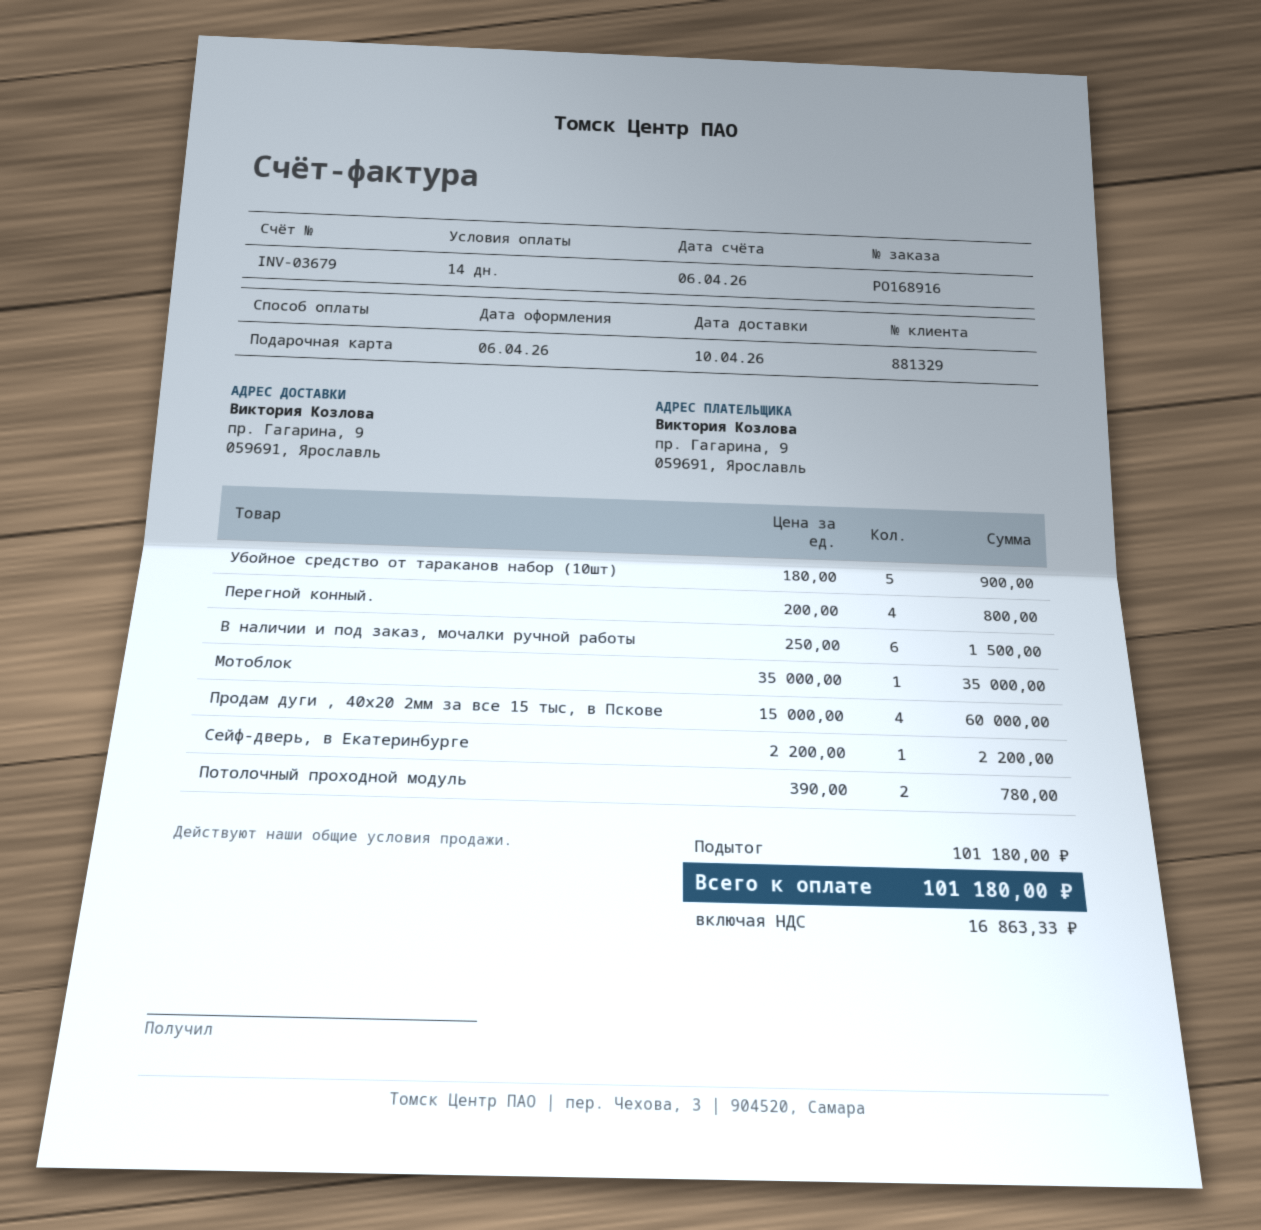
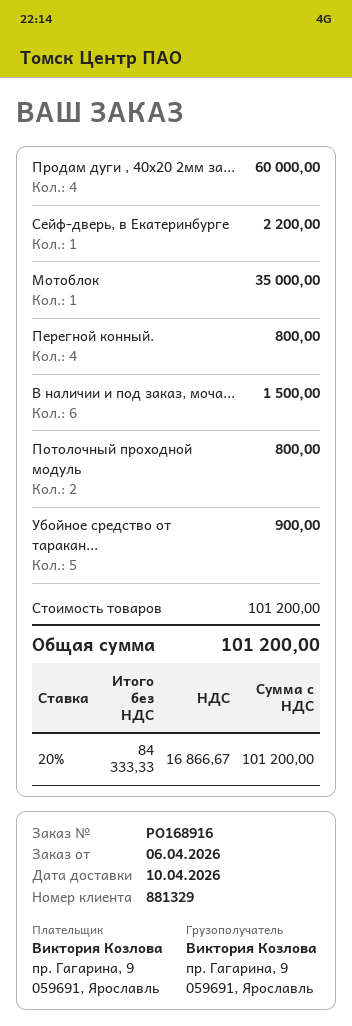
Потолочный проходной модуль: 2 for 780.00 -> 2 for 800.00
subtotal: 101180.00 -> 101200.00
tax: 16863.33 -> 16866.67
total: 101180.00 -> 101200.00

